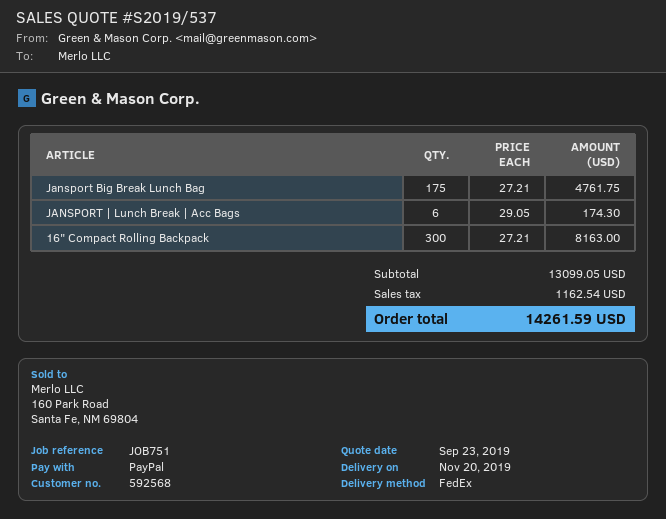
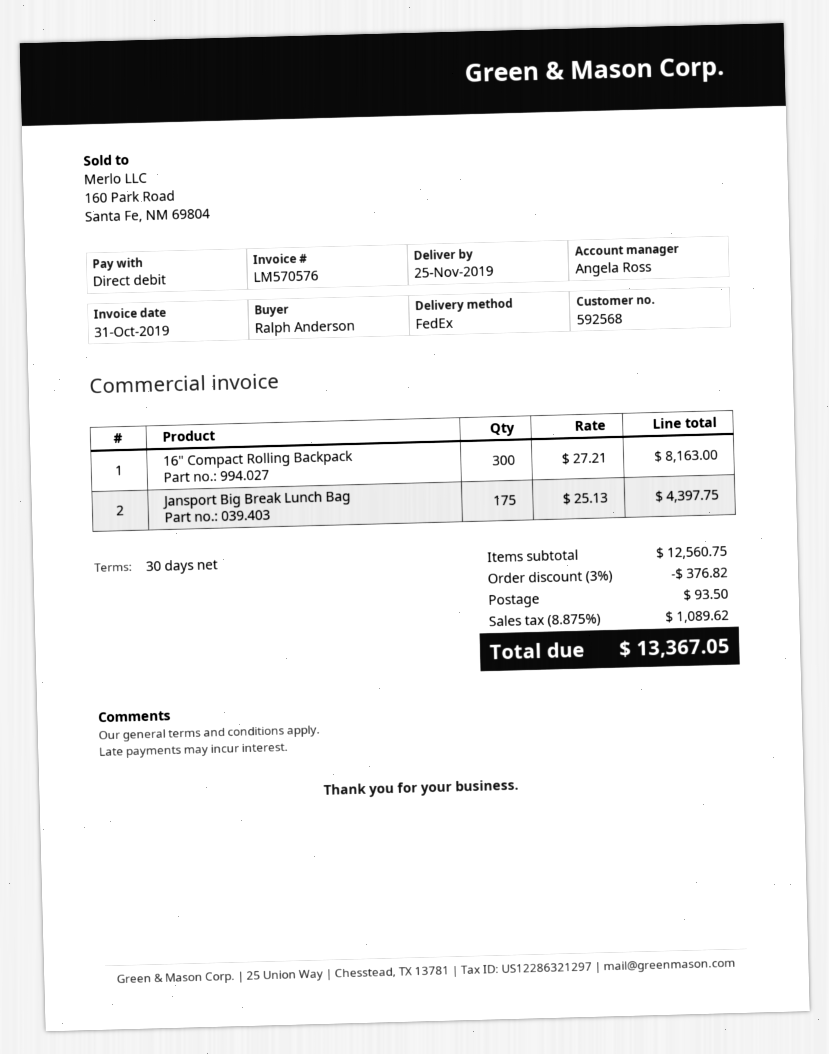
delivery date: 2019-11-20 -> 2019-11-25
payment method: PayPal -> direct debit
Jansport Big Break Lunch Bag: 175 x 27.21 = 4761.75 -> 175 x 25.13 = 4397.75
JANSPORT | Lunch Break | Acc Bags: 6 x 29.05 = 174.30 -> none
subtotal: 13099.05 -> 12560.75
discount: none -> 3% = 376.82
shipping: none -> 93.50
tax: 1162.54 -> 1089.62
total: 14261.59 -> 13367.05

